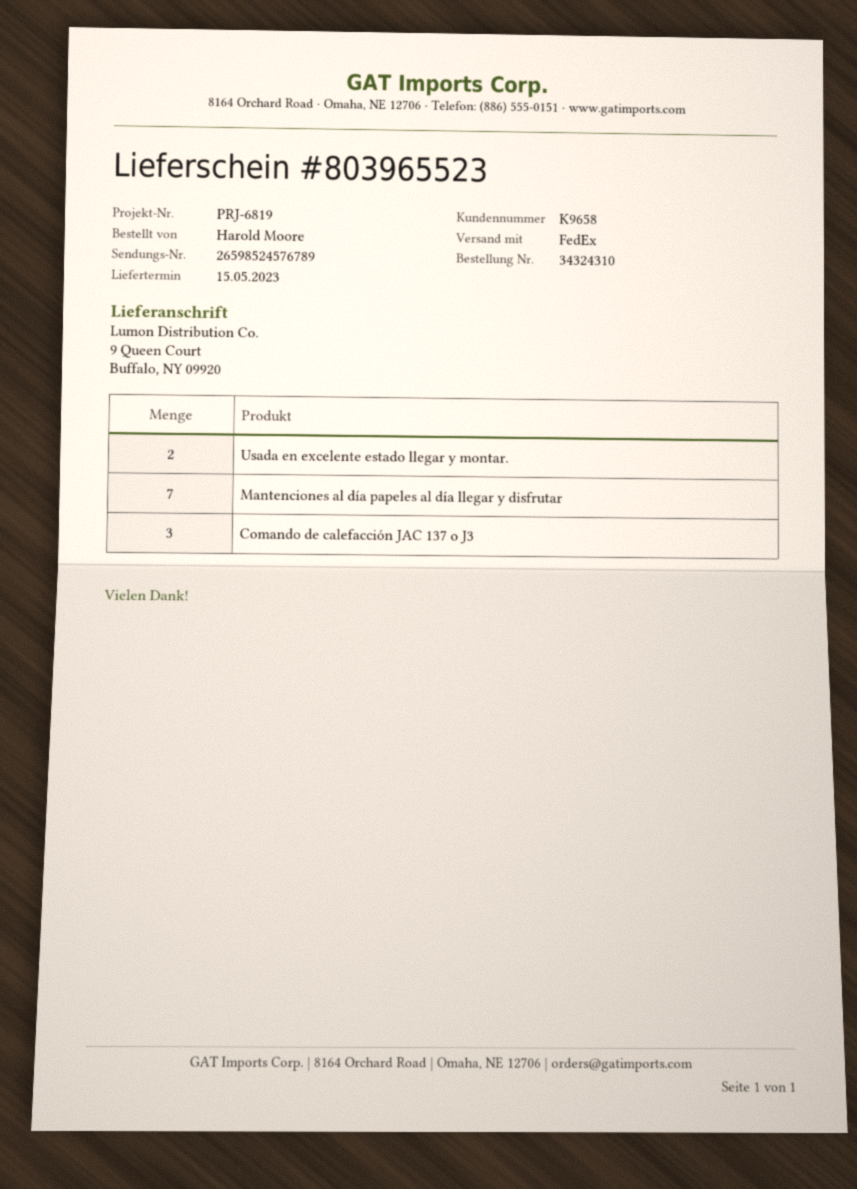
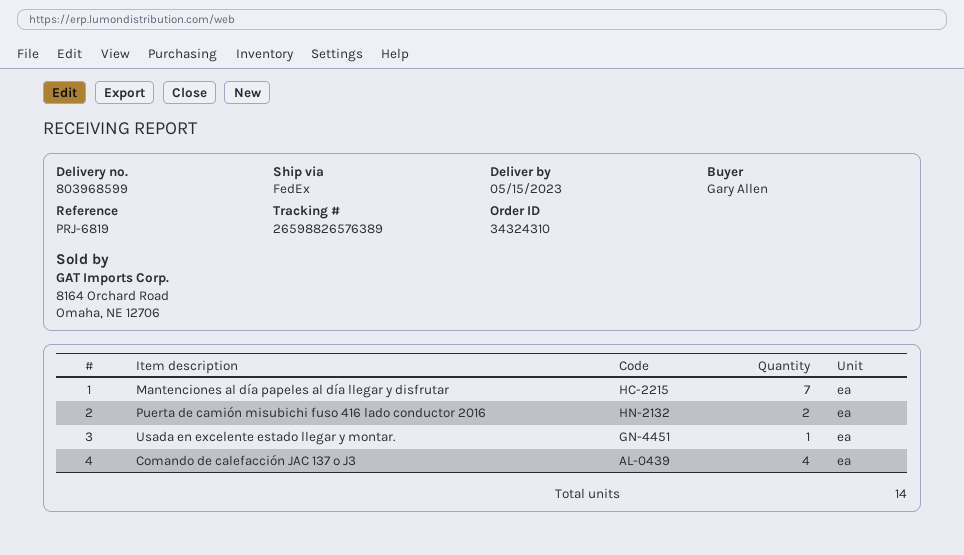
delivery note number: 803965523 -> 803968599
ordered by: Harold Moore -> Gary Allen
tracking number: 26598524576789 -> 26598826576389
Usada en excelente estado llegar y montar.: 2 -> 1
Comando de calefacción JAC 137 o J3: 3 -> 4
Puerta de camión misubichi fuso 416 lado conductor 2016: none -> 2

